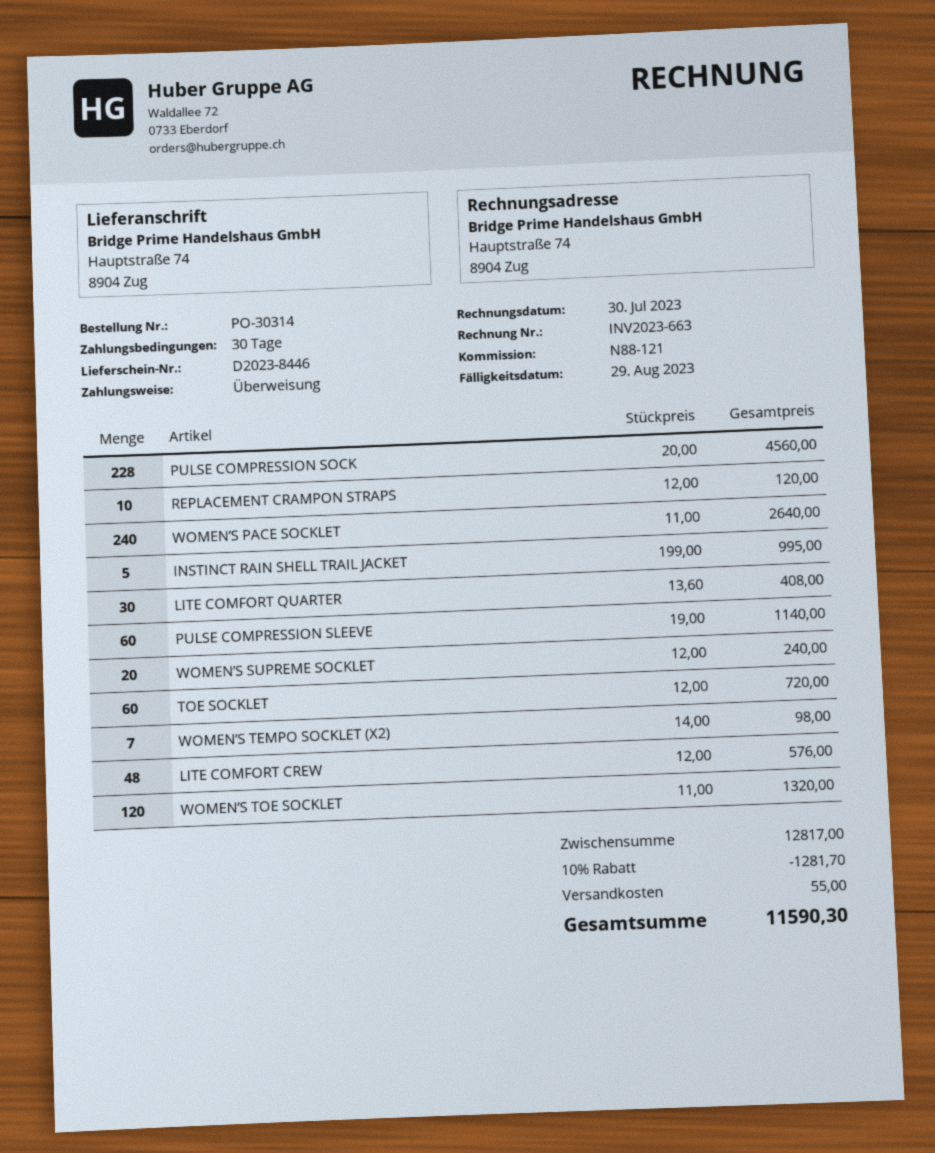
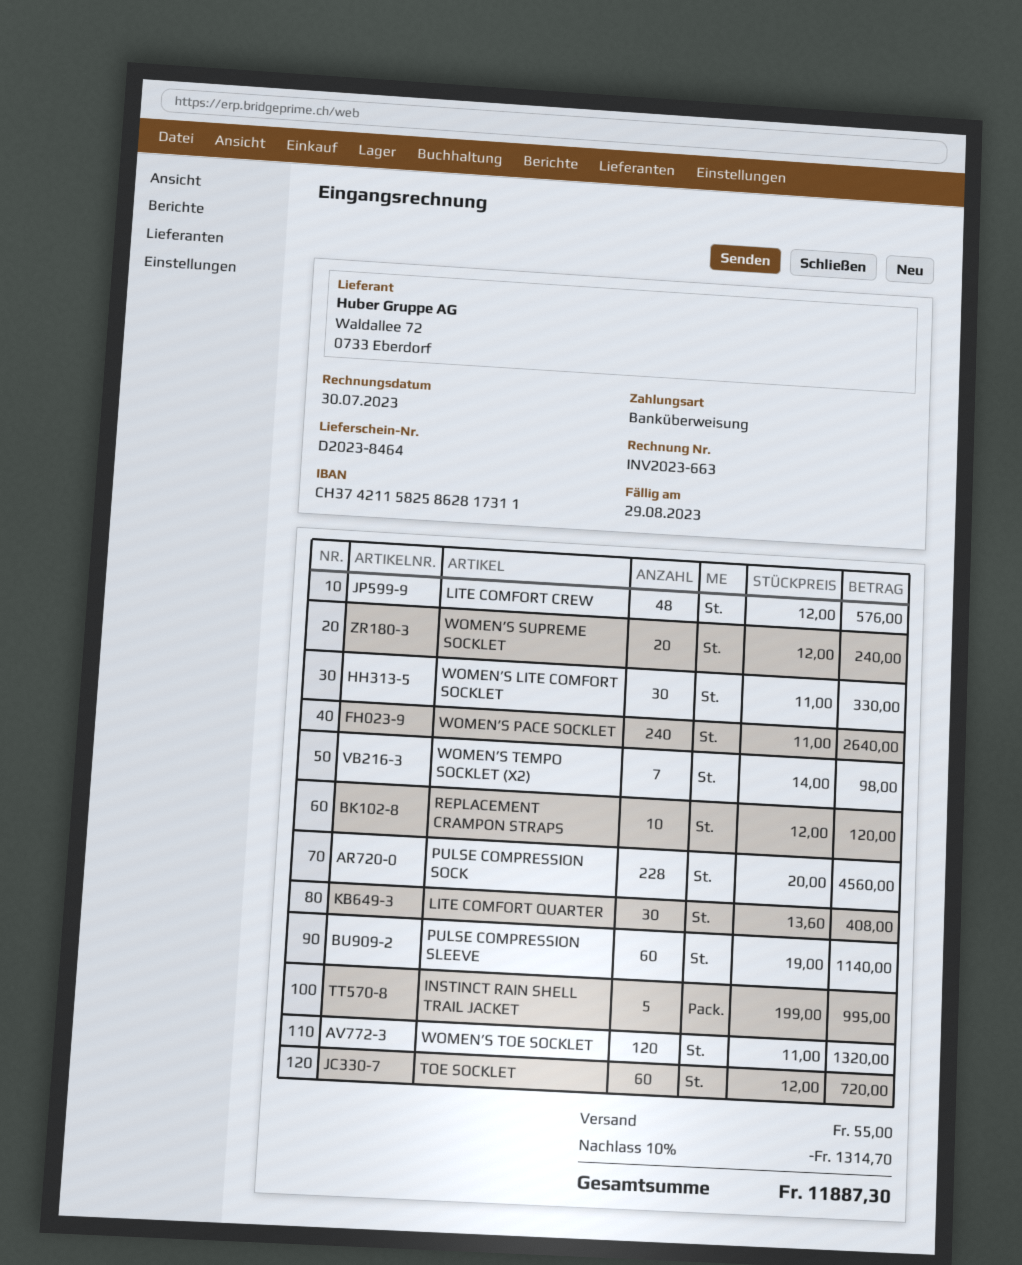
delivery note number: D2023-8446 -> D2023-8464
WOMEN’S LITE COMFORT SOCKLET: none -> 30 x 11.00 = 330.00
discount: 10% = 1281.70 -> 10% = 1314.70
total: 11590.30 -> 11887.30

